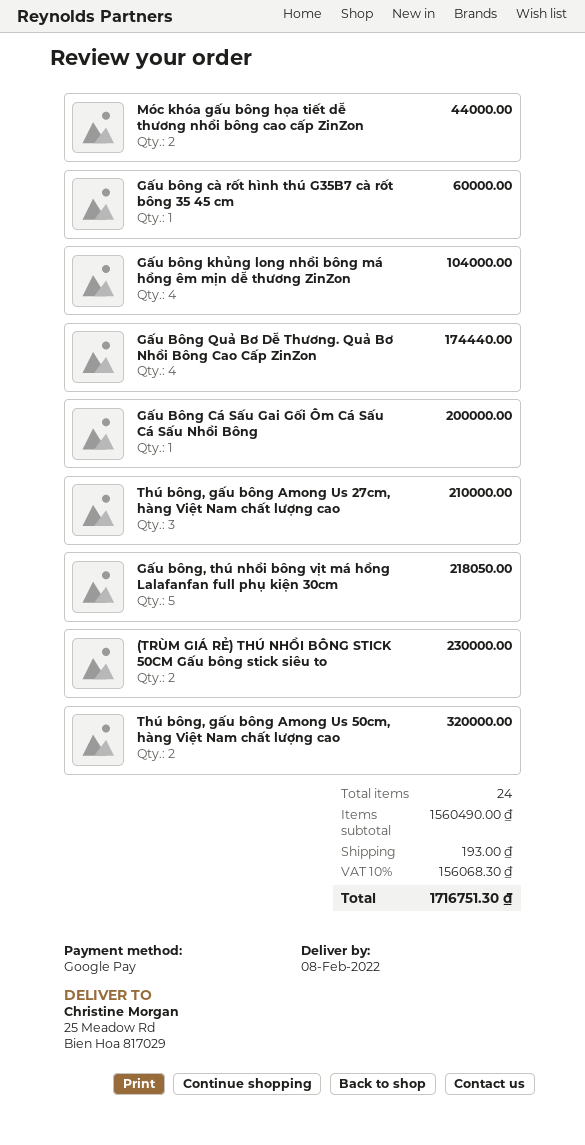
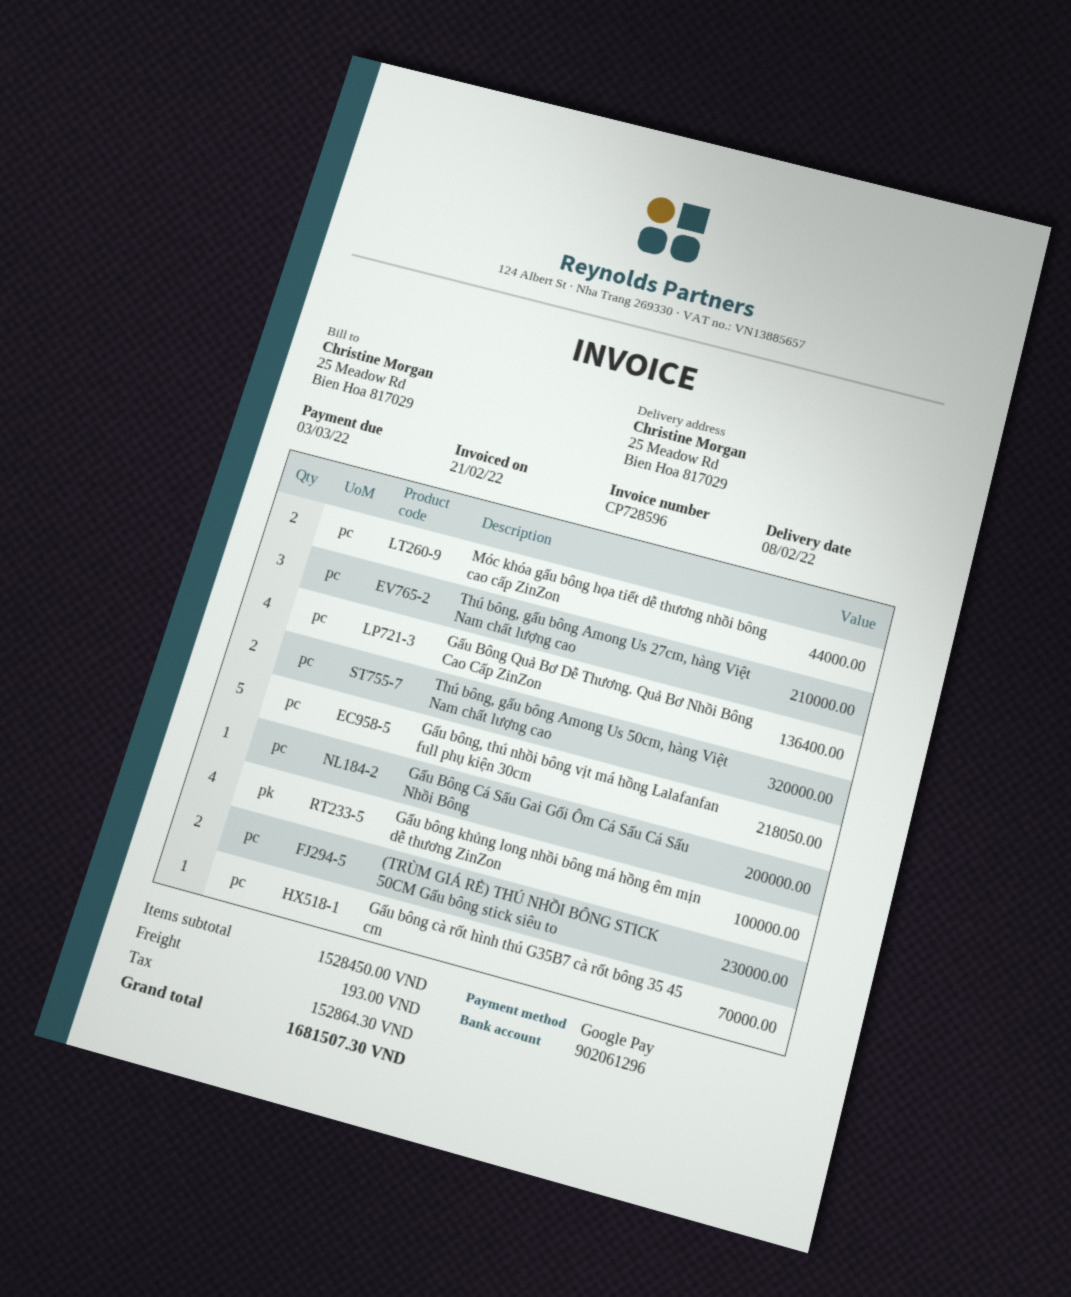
Gấu bông cà rốt hình thú G35B7 cà rốt bông 35 45 cm: 1 for 60000.00 -> 1 for 70000.00
Gấu bông khủng long nhồi bông má hồng êm mịn dễ thương ZinZon: 4 for 104000.00 -> 4 for 100000.00
Gấu Bông Quả Bơ Dễ Thương. Quả Bơ Nhồi Bông Cao Cấp ZinZon: 4 for 174440.00 -> 4 for 136400.00
subtotal: 1560490.00 -> 1528450.00
tax: 156068.30 -> 152864.30
total: 1716751.30 -> 1681507.30

